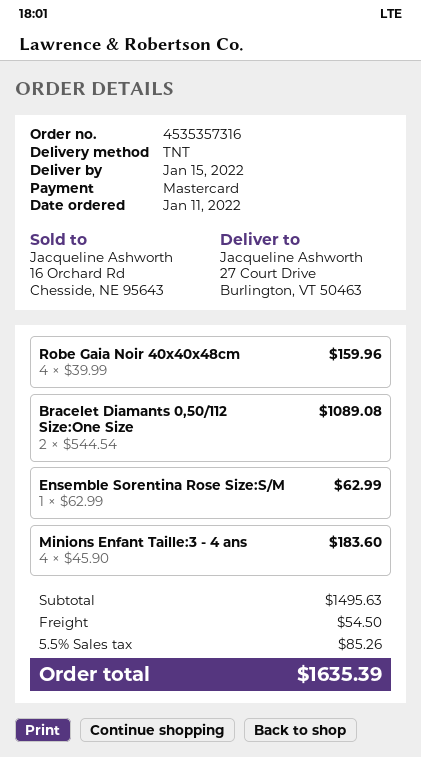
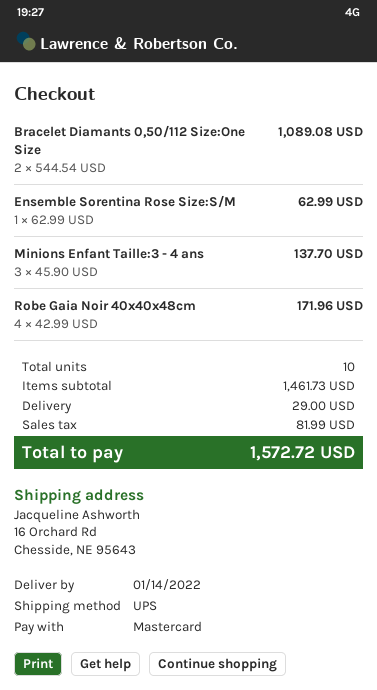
delivery date: 2022-01-15 -> 2022-01-14
shipping method: TNT -> UPS
ship to: 27 Court Drive, Burlington, VT 50463 -> 16 Orchard Rd, Chesside, NE 95643
Robe Gaia Noir 40x40x48cm: 4 x 39.99 = 159.96 -> 4 x 42.99 = 171.96
Minions Enfant Taille:3 - 4 ans: 4 x 45.90 = 183.60 -> 3 x 45.90 = 137.70
subtotal: 1495.63 -> 1461.73
shipping: 54.50 -> 29.00
tax: 85.26 -> 81.99
total: 1635.39 -> 1572.72

